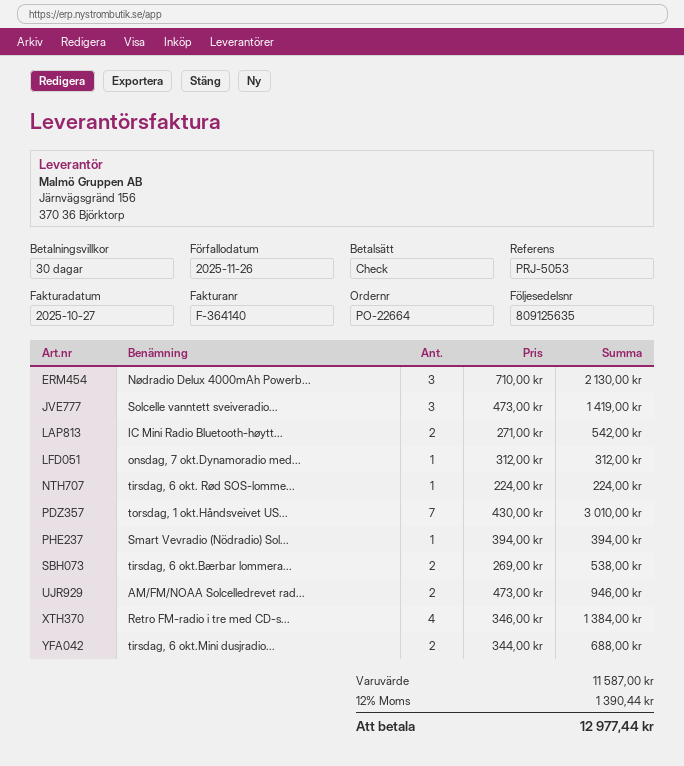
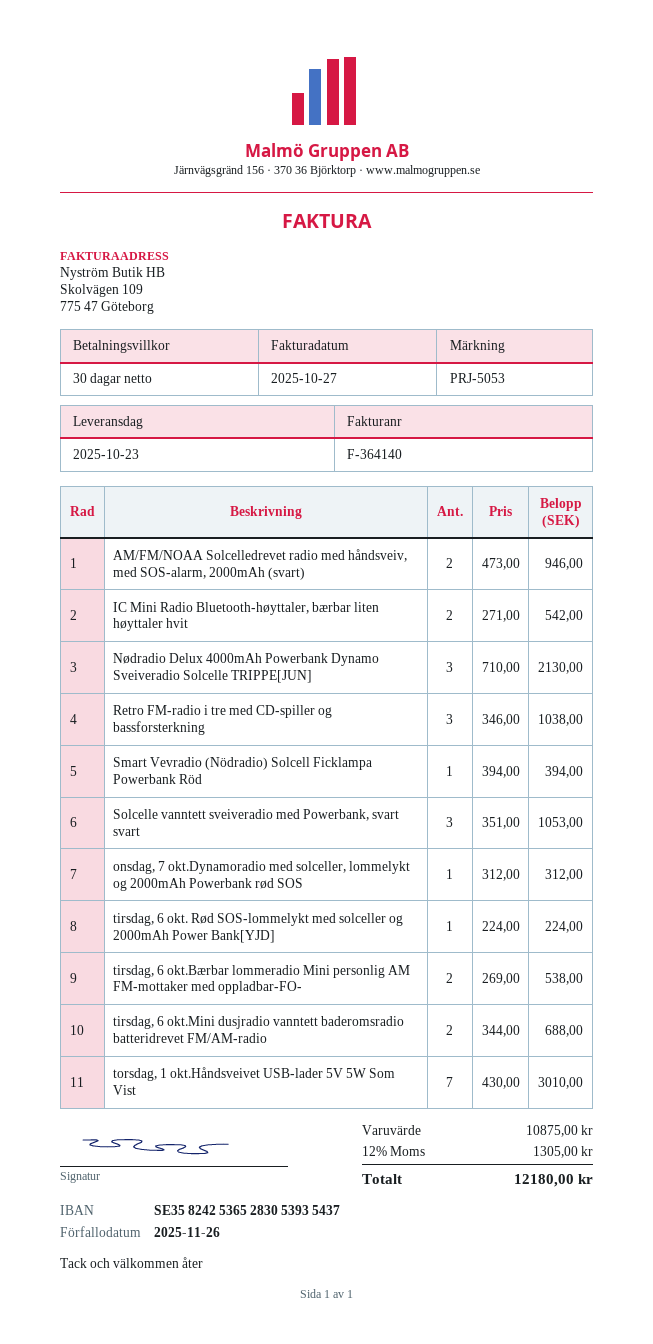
Solcelle vanntett sveiveradio...: 3 x 473.00 = 1419.00 -> 3 x 351.00 = 1053.00
Retro FM-radio i tre med CD-s...: 4 x 346.00 = 1384.00 -> 3 x 346.00 = 1038.00
subtotal: 11587.00 -> 10875.00
tax: 12% = 1390.44 -> 12% = 1305.00
total: 12977.44 -> 12180.00

